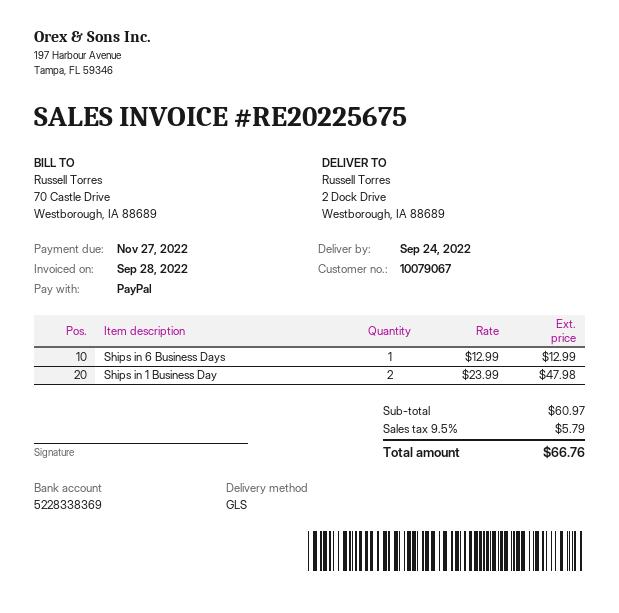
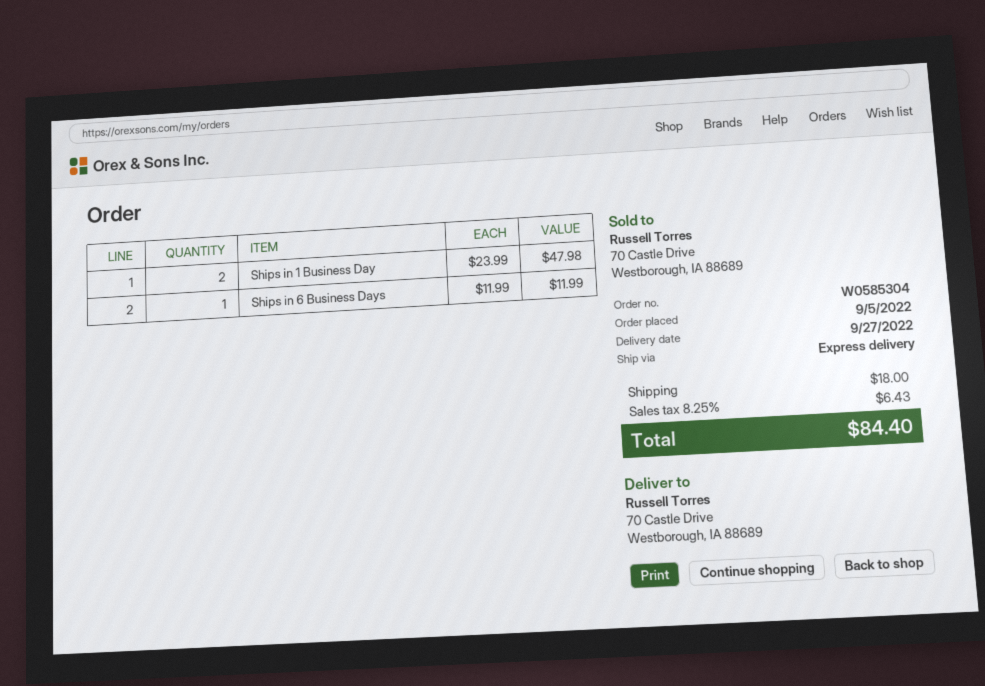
delivery date: 2022-09-24 -> 2022-09-27
shipping method: GLS -> express
ship to: 2 Dock Drive, Westborough, IA 88689 -> 70 Castle Drive, Westborough, IA 88689
Ships in 6 Business Days: 1 x 12.99 = 12.99 -> 1 x 11.99 = 11.99
shipping: none -> 18.00
tax: 9.5% = 5.79 -> 8.25% = 6.43
total: 66.76 -> 84.40

